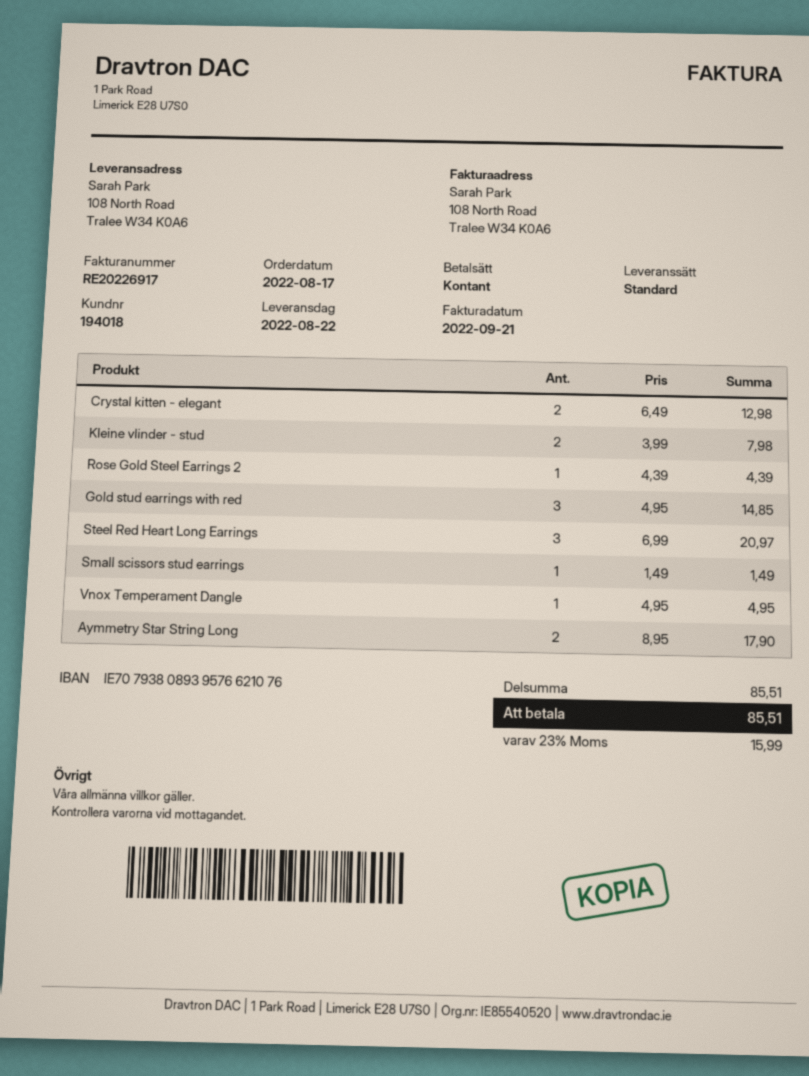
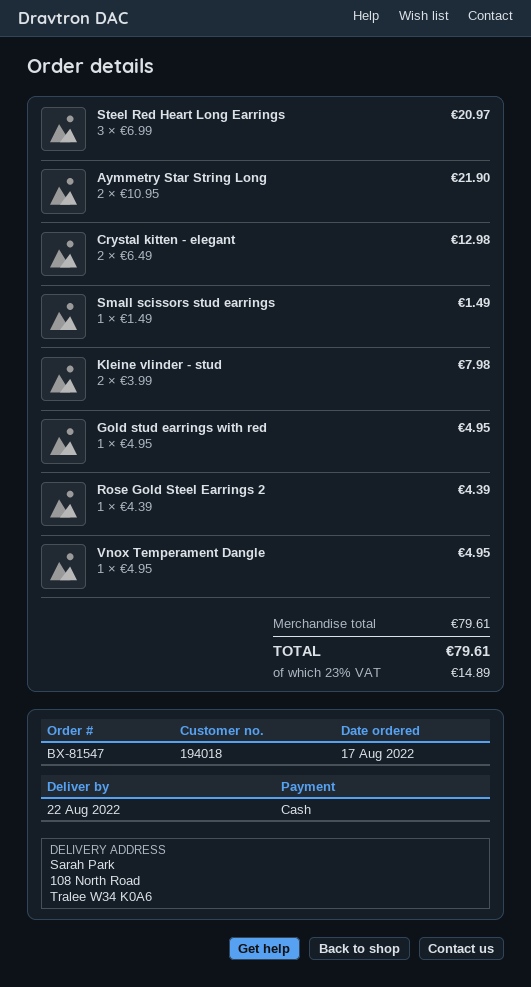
Gold stud earrings with red: 3 x 4.95 = 14.85 -> 1 x 4.95 = 4.95
Aymmetry Star String Long: 2 x 8.95 = 17.90 -> 2 x 10.95 = 21.90
subtotal: 85.51 -> 79.61
tax: 23% = 15.99 -> 23% = 14.89
total: 85.51 -> 79.61

